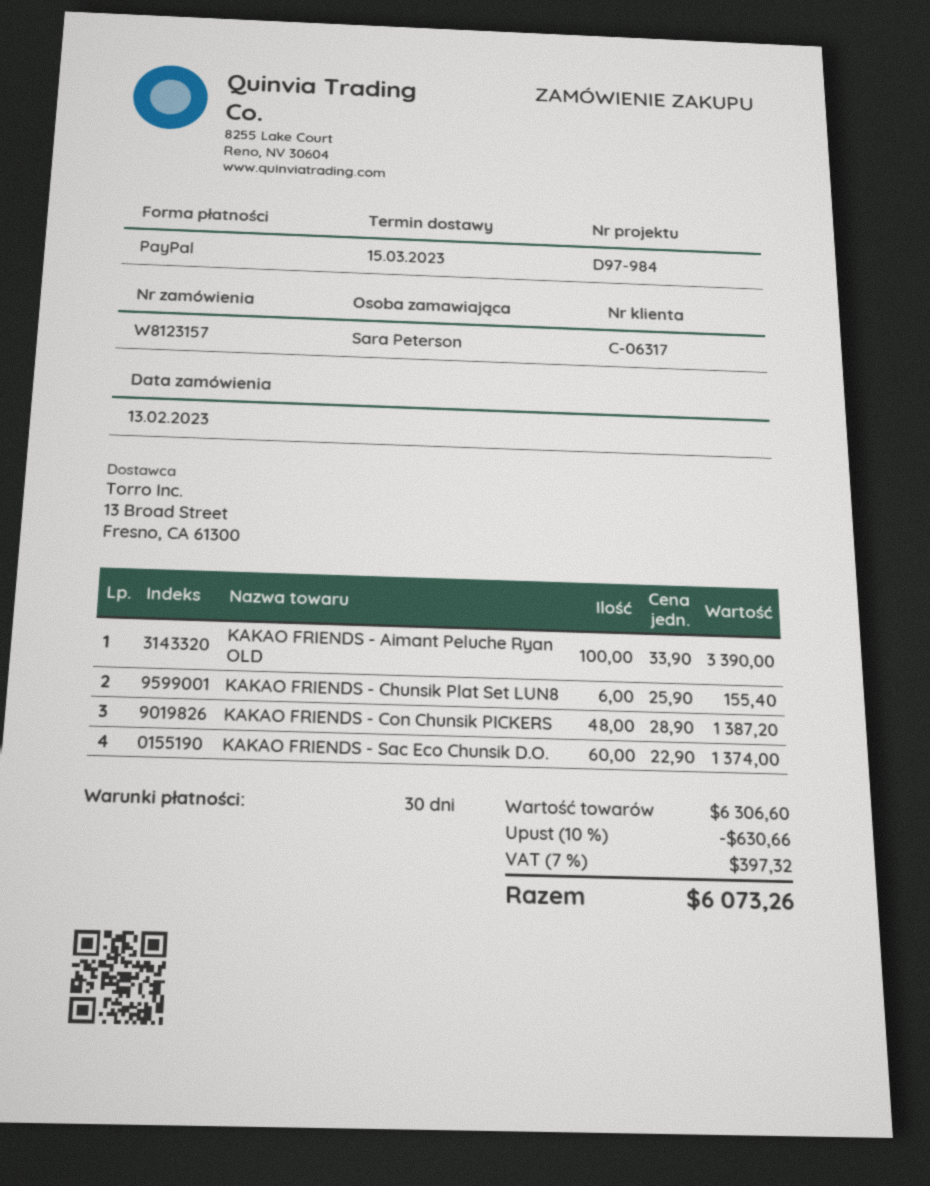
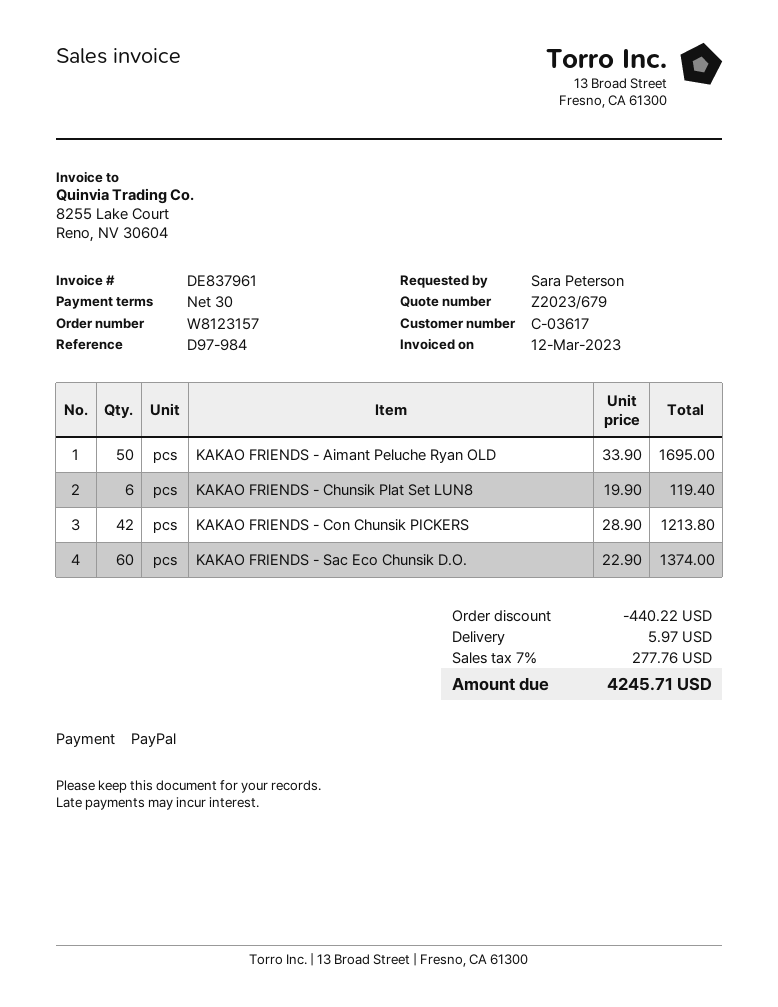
customer number: C-06317 -> C-03617
KAKAO FRIENDS - Aimant Peluche Ryan OLD: 100 x 33.90 = 3390.00 -> 50 x 33.90 = 1695.00
KAKAO FRIENDS - Chunsik Plat Set LUN8: 6 x 25.90 = 155.40 -> 6 x 19.90 = 119.40
KAKAO FRIENDS - Con Chunsik PICKERS: 48 x 28.90 = 1387.20 -> 42 x 28.90 = 1213.80
discount: 630.66 -> 440.22
shipping: none -> 5.97
tax: 7% = 397.32 -> 7% = 277.76
total: 6073.26 -> 4245.71

